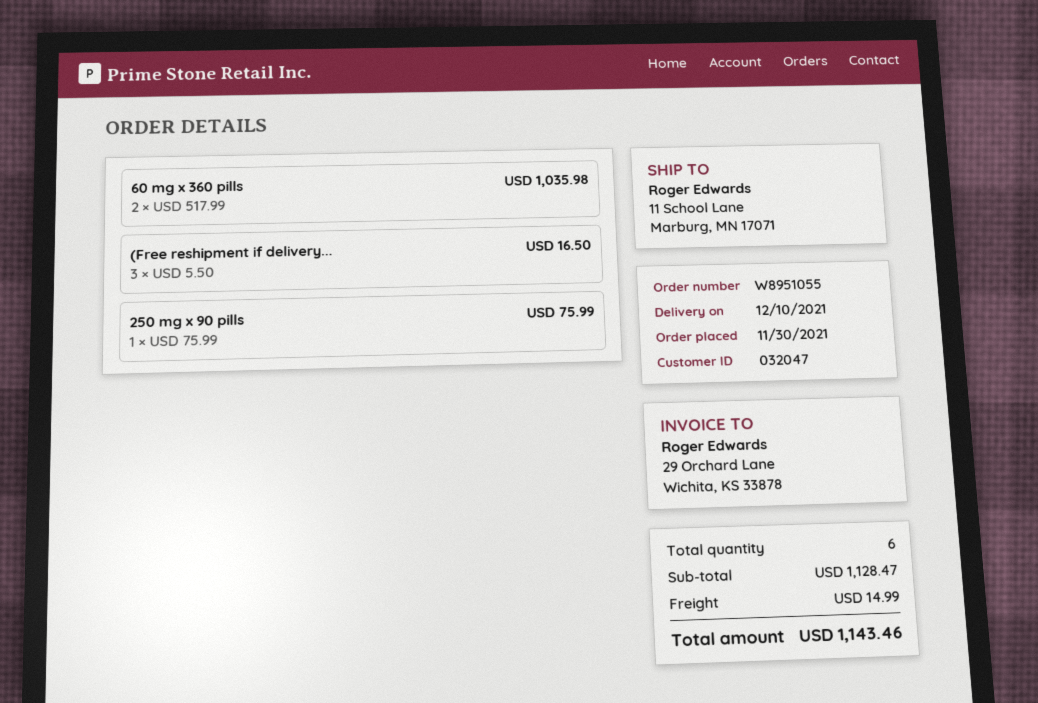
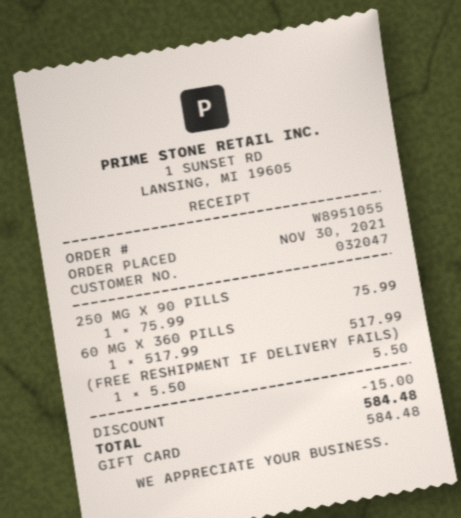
60 mg x 360 pills: 2 x 517.99 = 1035.98 -> 1 x 517.99 = 517.99
(Free reshipment if delivery...: 3 x 5.50 = 16.50 -> 1 x 5.50 = 5.50
discount: none -> 15.00
shipping: 14.99 -> none
total: 1143.46 -> 584.48

